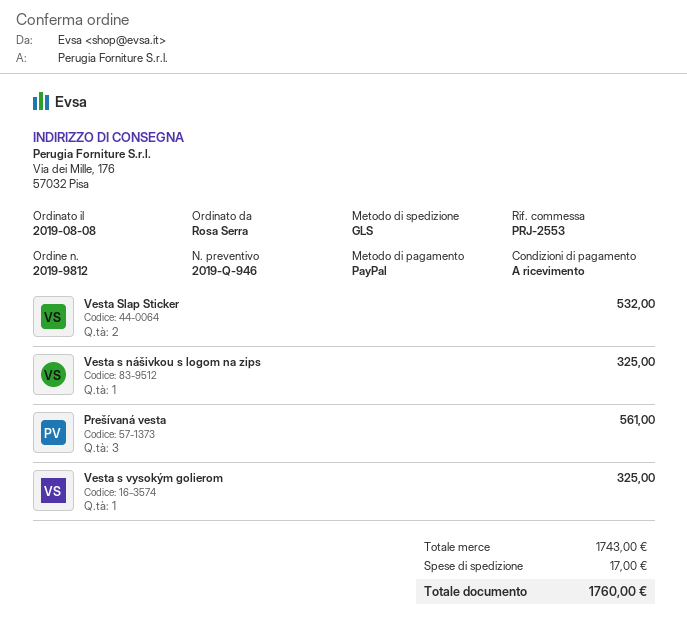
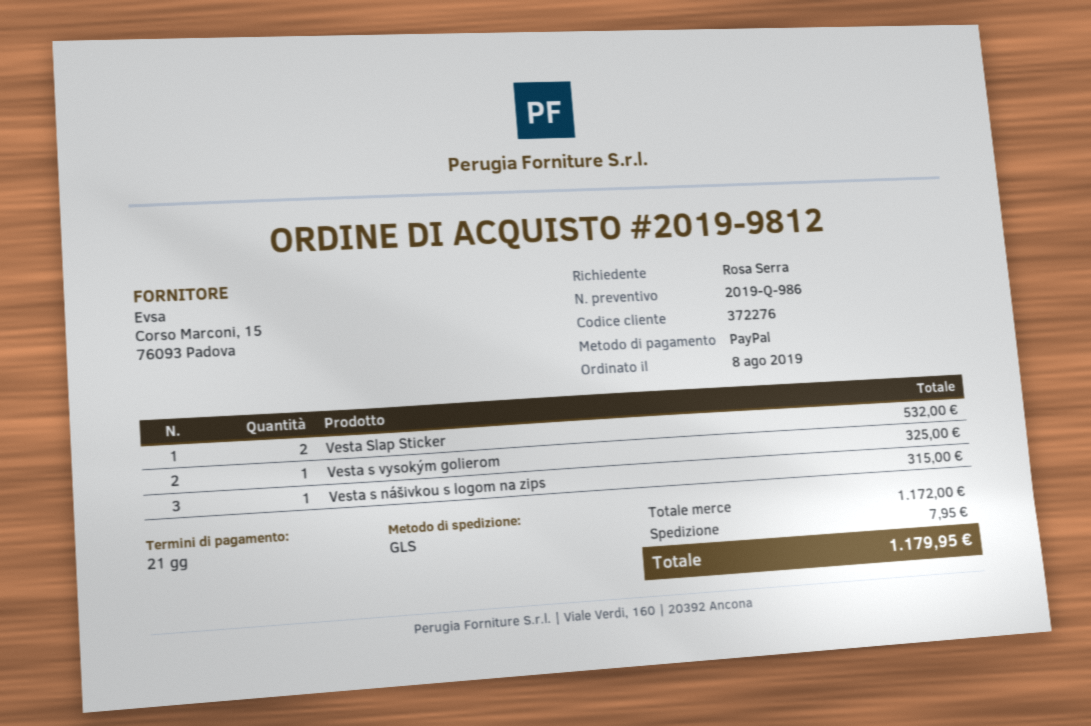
quote number: 2019-Q-946 -> 2019-Q-986
payment terms: on receipt -> 21 days
Vesta s nášivkou s logom na zips: 1 for 325.00 -> 1 for 315.00
Prešívaná vesta: 3 for 561.00 -> none
subtotal: 1743.00 -> 1172.00
shipping: 17.00 -> 7.95
total: 1760.00 -> 1179.95

